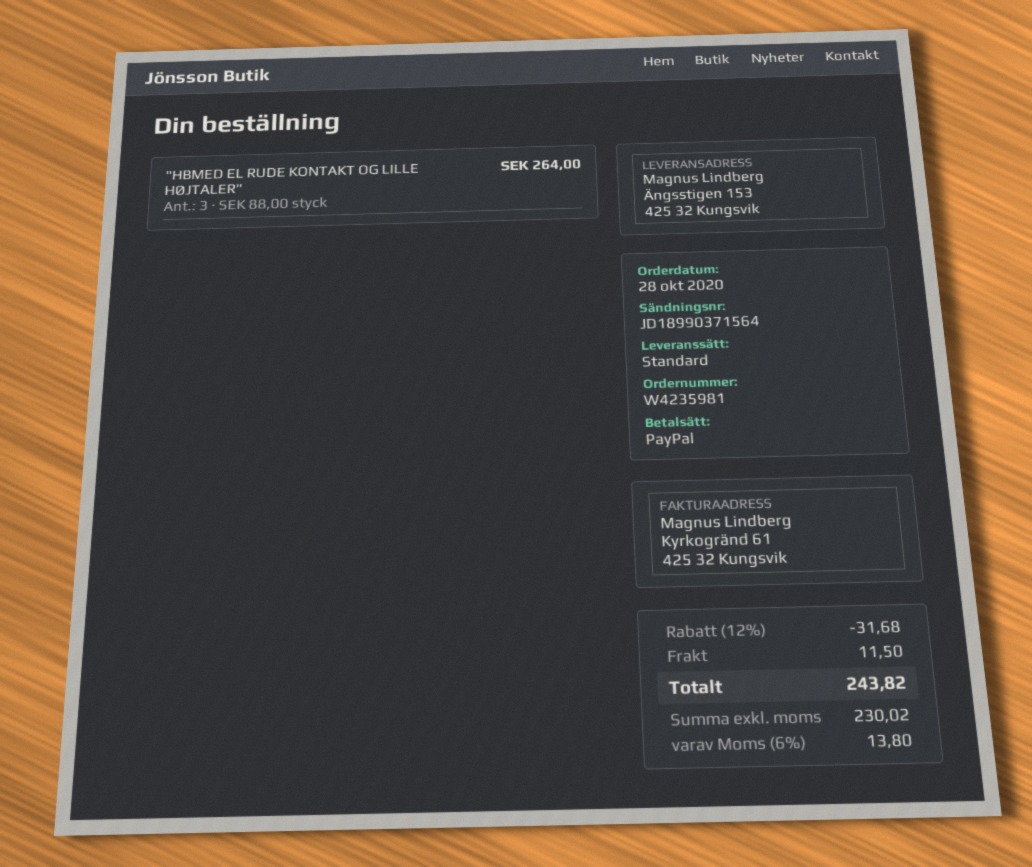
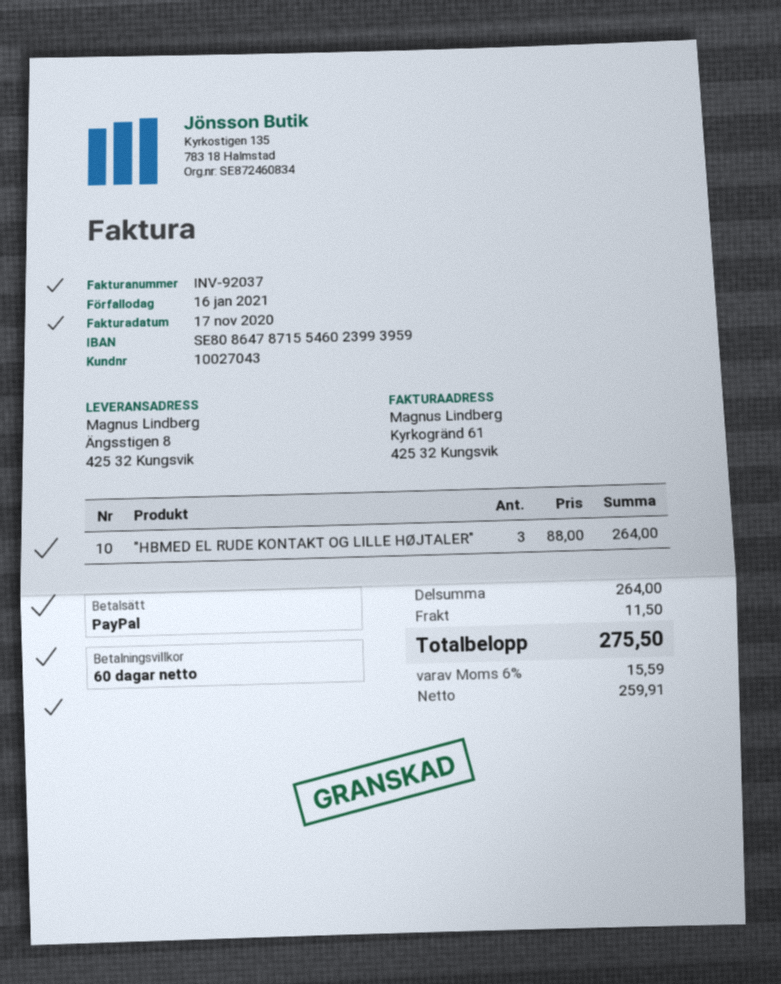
ship to: Ängsstigen 153, 425 32 Kungsvik -> Ängsstigen 8, 425 32 Kungsvik
discount: 12% = 31.68 -> none
net: 230.02 -> 259.91
tax: 6% = 13.80 -> 6% = 15.59
total: 243.82 -> 275.50

